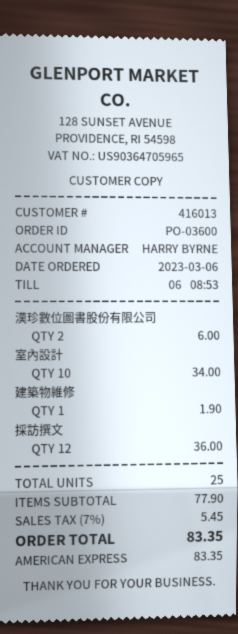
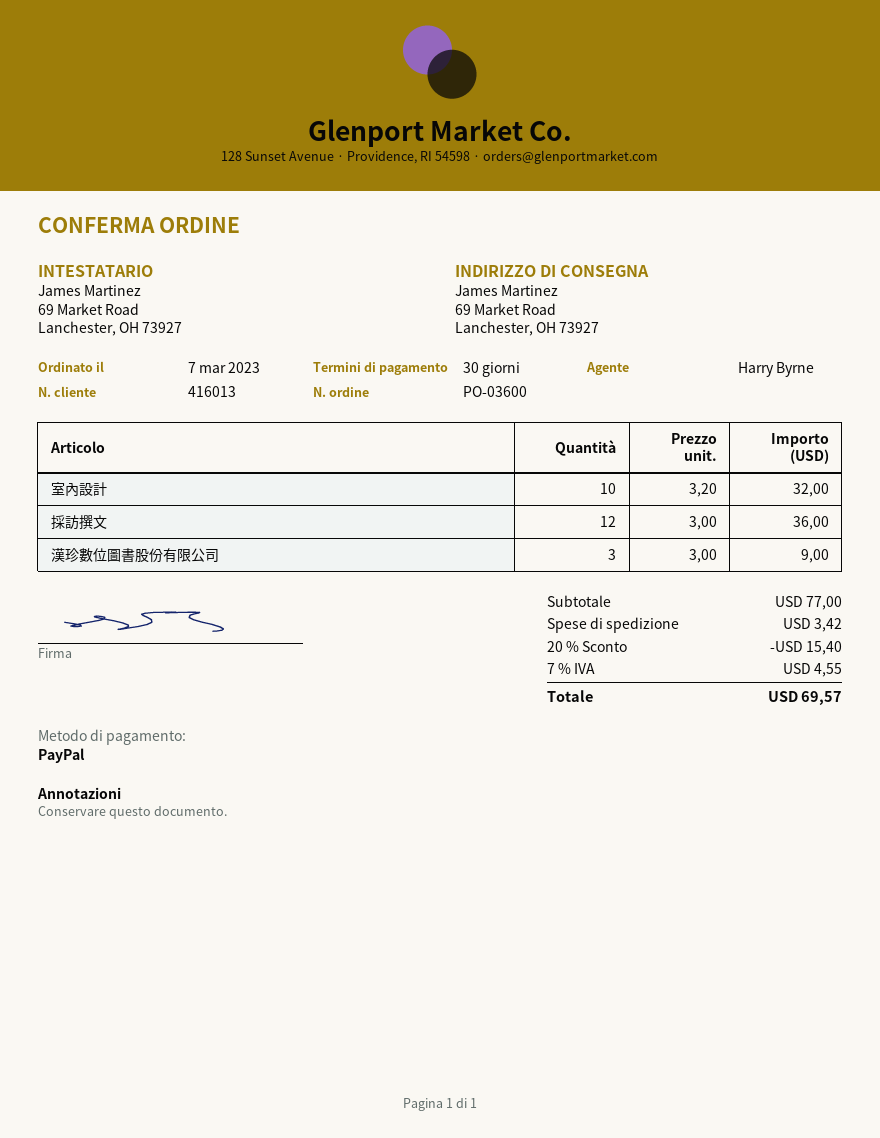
order date: 2023-03-06 -> 2023-03-07
payment method: American Express -> PayPal
漢珍數位圖書股份有限公司: 2 for 6.00 -> 3 for 9.00
室內設計: 10 for 34.00 -> 10 for 32.00
建築物維修: 1 for 1.90 -> none
subtotal: 77.90 -> 77.00
discount: none -> 20% = 15.40
shipping: none -> 3.42
tax: 7% = 5.45 -> 7% = 4.55
total: 83.35 -> 69.57

